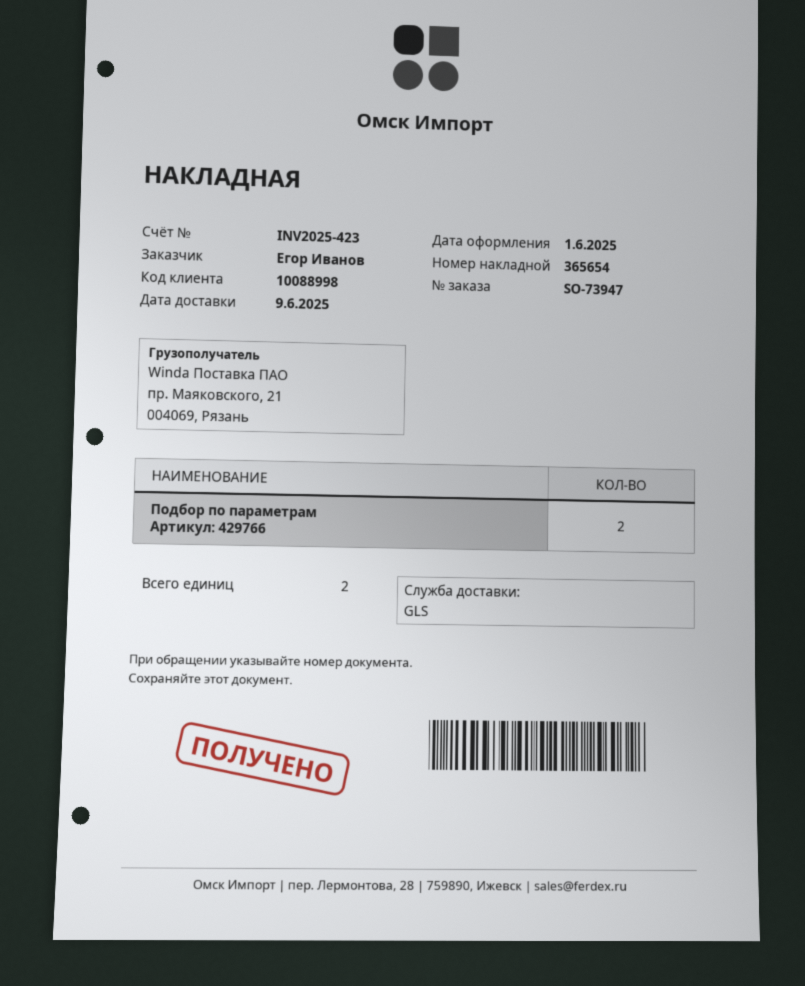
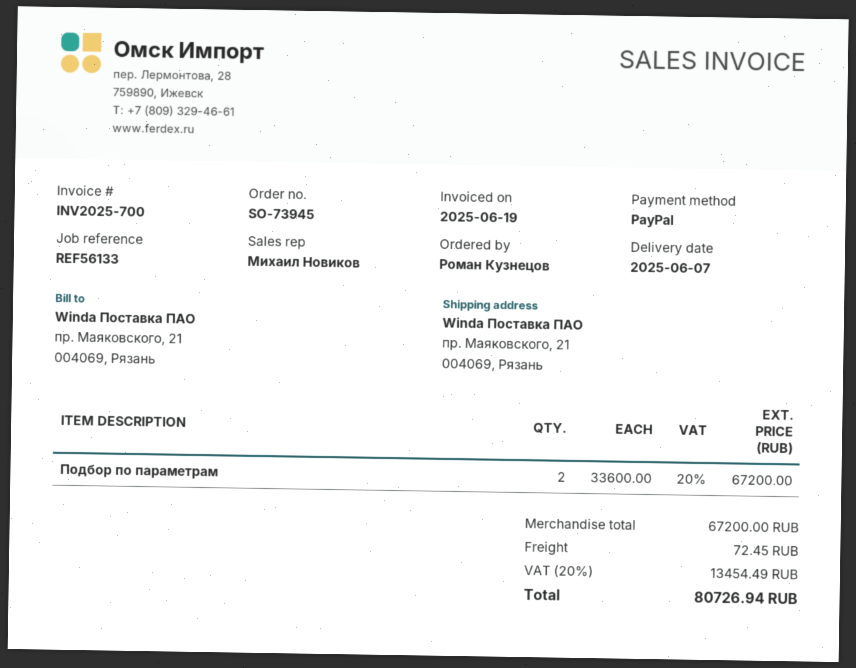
order number: SO-73947 -> SO-73945
delivery date: 2025-06-09 -> 2025-06-07
invoice number: INV2025-423 -> INV2025-700
ordered by: Егор Иванов -> Роман Кузнецов

